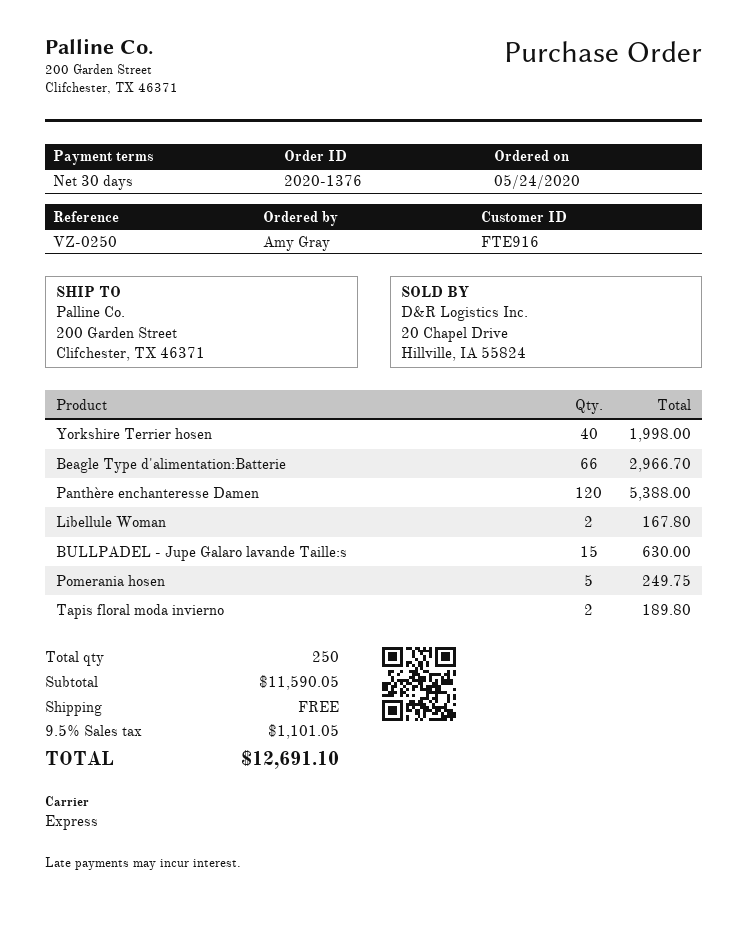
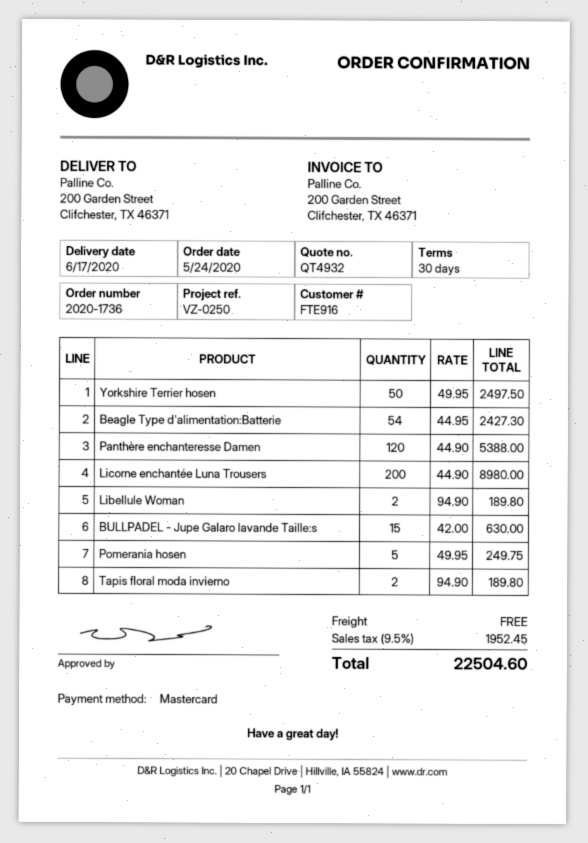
order number: 2020-1376 -> 2020-1736
Yorkshire Terrier hosen: 40 for 1998.00 -> 50 for 2497.50
Beagle Type d'alimentation:Batterie: 66 for 2966.70 -> 54 for 2427.30
Libellule Woman: 2 for 167.80 -> 2 for 189.80
Licorne enchantée Luna Trousers: none -> 200 for 8980.00
tax: 9.5% = 1101.05 -> 9.5% = 1952.45
total: 12691.10 -> 22504.60

